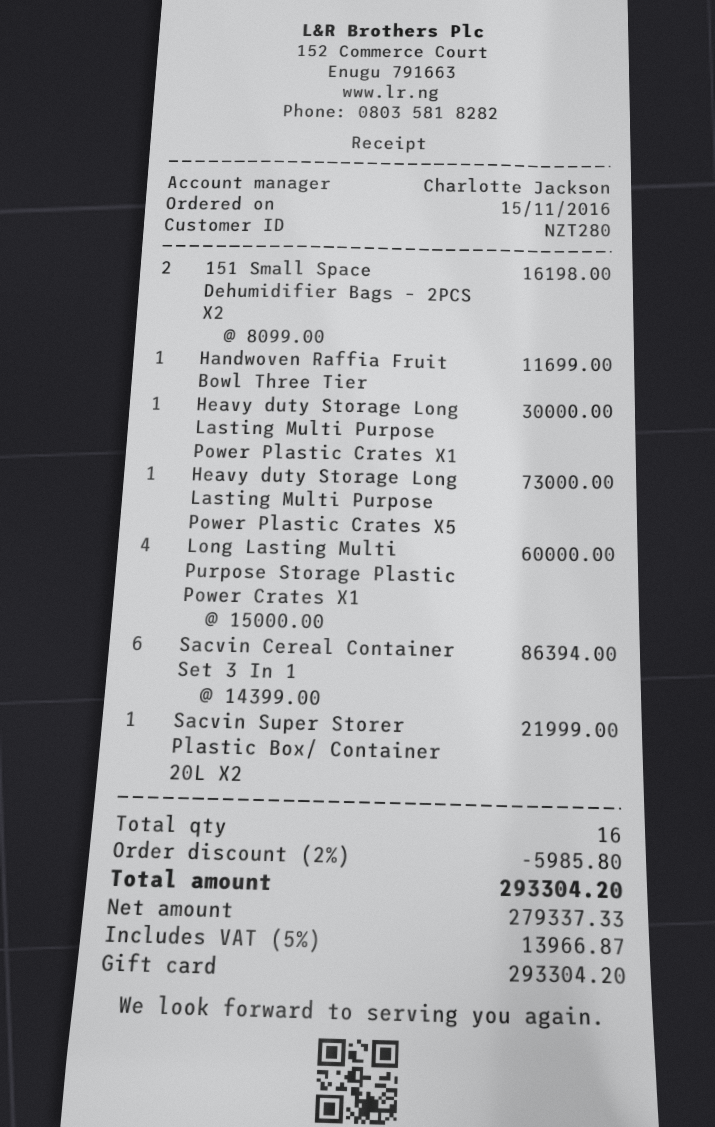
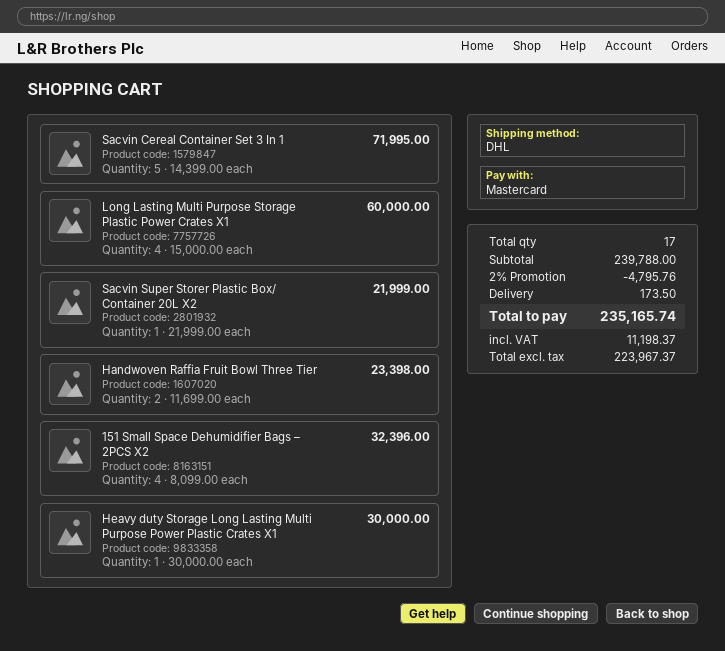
payment method: gift card -> Mastercard
151 Small Space Dehumidifier Bags – 2PCS X2: 2 x 8099.00 = 16198.00 -> 4 x 8099.00 = 32396.00
Handwoven Raffia Fruit Bowl Three Tier: 1 x 11699.00 = 11699.00 -> 2 x 11699.00 = 23398.00
Heavy duty Storage Long Lasting Multi Purpose Power Plastic Crates X5: 1 x 73000.00 = 73000.00 -> none
Sacvin Cereal Container Set 3 In 1: 6 x 14399.00 = 86394.00 -> 5 x 14399.00 = 71995.00
total quantity: 16 -> 17
discount: 2% = 5985.80 -> 2% = 4795.76
shipping: none -> 173.50
net: 279337.33 -> 223967.37
tax: 13966.87 -> 11198.37
total: 293304.20 -> 235165.74

